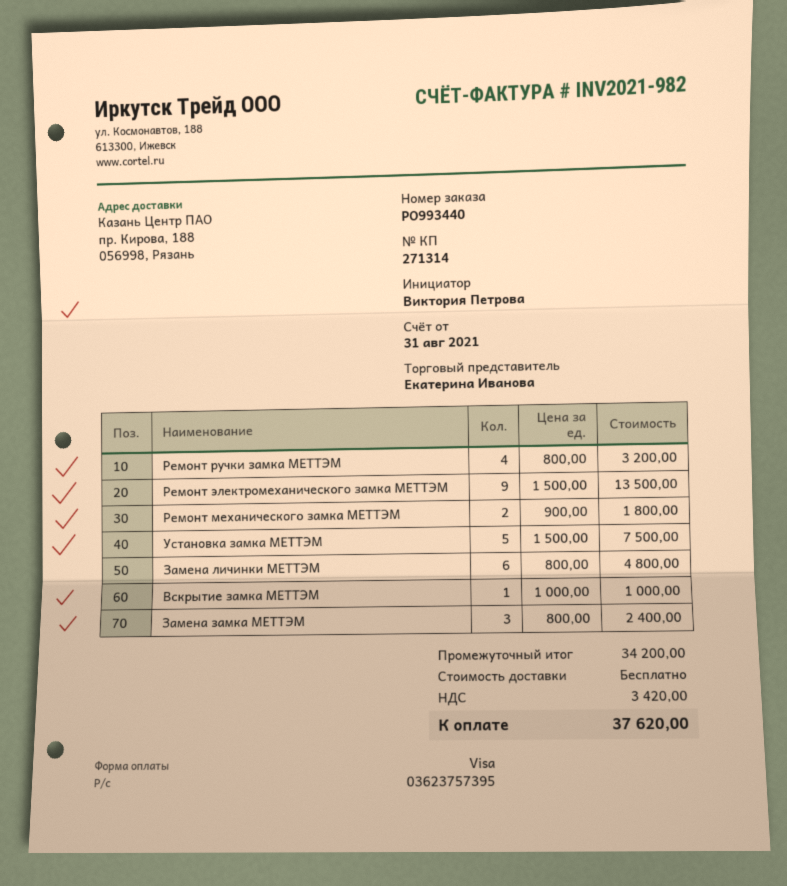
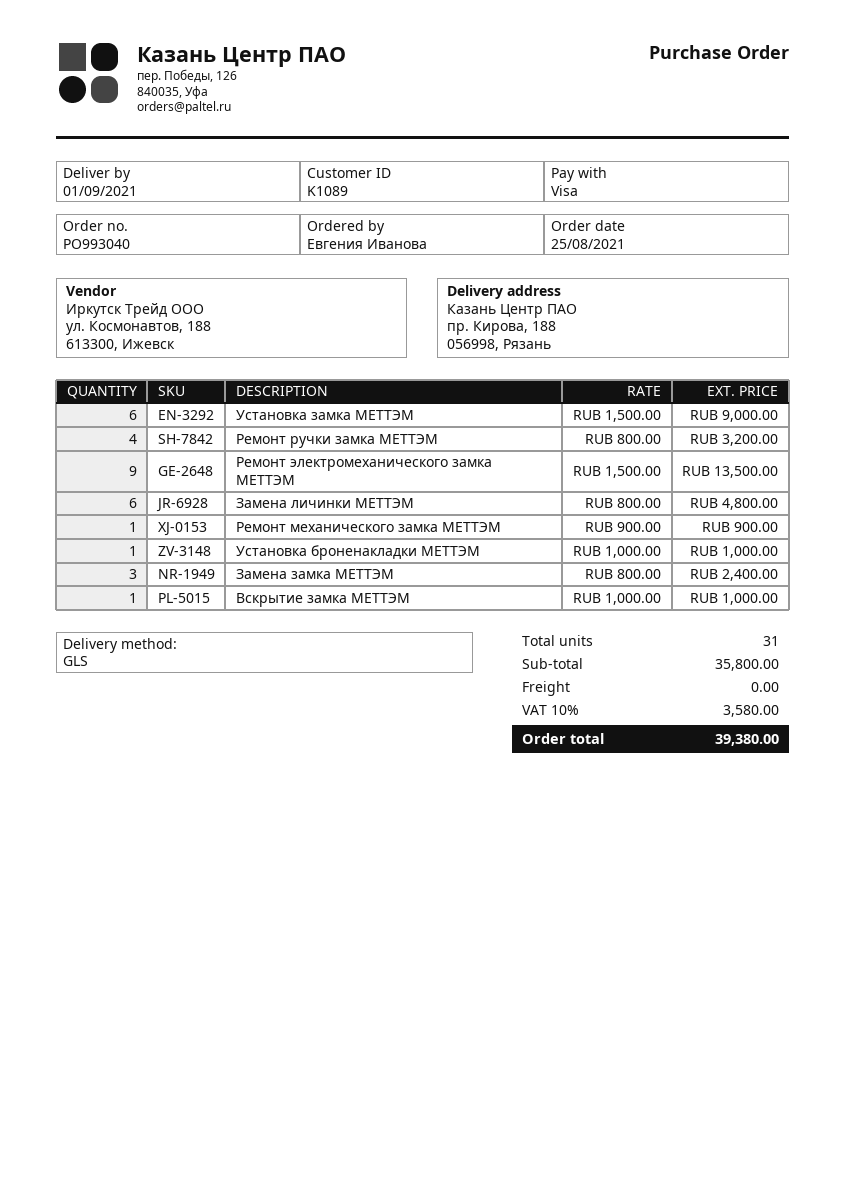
order number: PO993440 -> PO993040
ordered by: Виктория Петрова -> Евгения Иванова
Ремонт механического замка МЕТТЭМ: 2 x 900.00 = 1800.00 -> 1 x 900.00 = 900.00
Установка замка МЕТТЭМ: 5 x 1500.00 = 7500.00 -> 6 x 1500.00 = 9000.00
Установка броненакладки МЕТТЭМ: none -> 1 x 1000.00 = 1000.00
subtotal: 34200.00 -> 35800.00
tax: 3420.00 -> 3580.00
total: 37620.00 -> 39380.00

